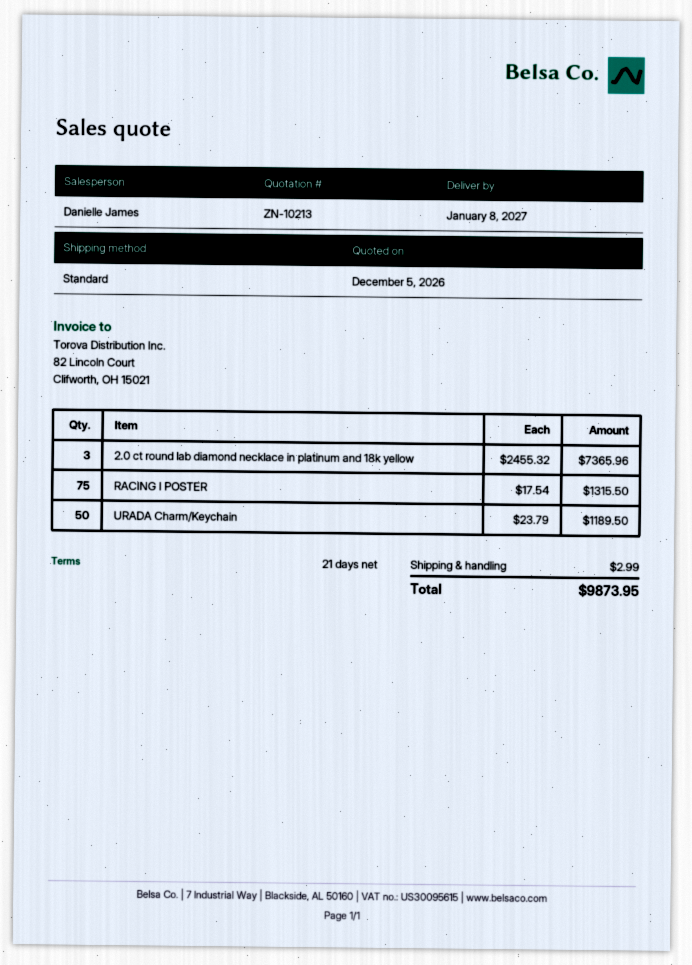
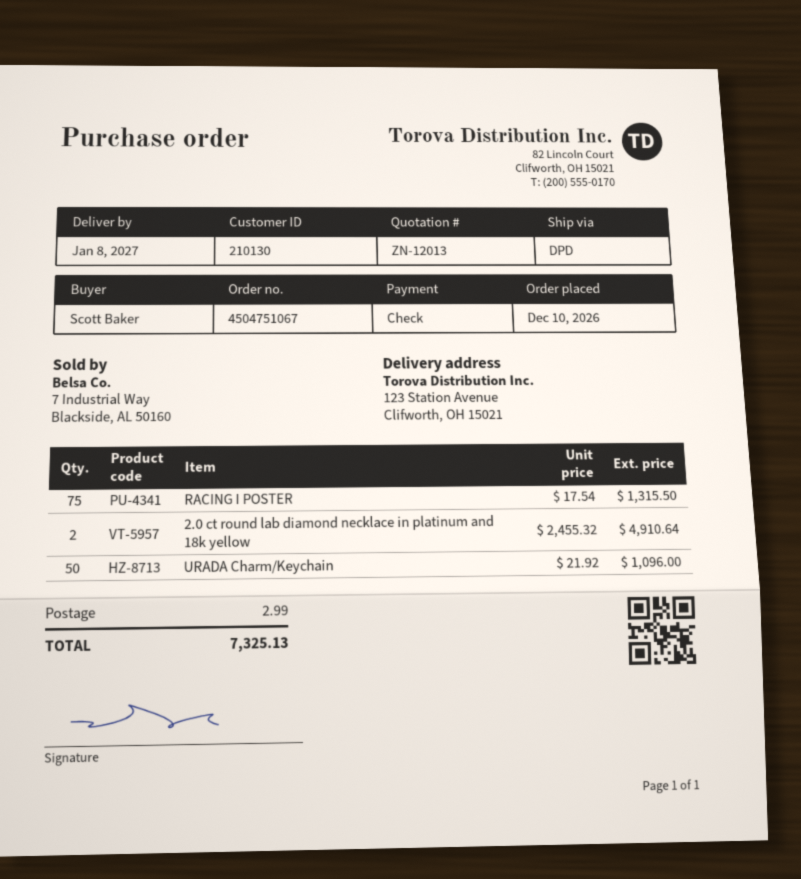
quote number: ZN-10213 -> ZN-12013
shipping method: standard -> DPD
2.0 ct round lab diamond necklace in platinum and 18k yellow: 3 x 2455.32 = 7365.96 -> 2 x 2455.32 = 4910.64
URADA Charm/Keychain: 50 x 23.79 = 1189.50 -> 50 x 21.92 = 1096.00
total: 9873.95 -> 7325.13

